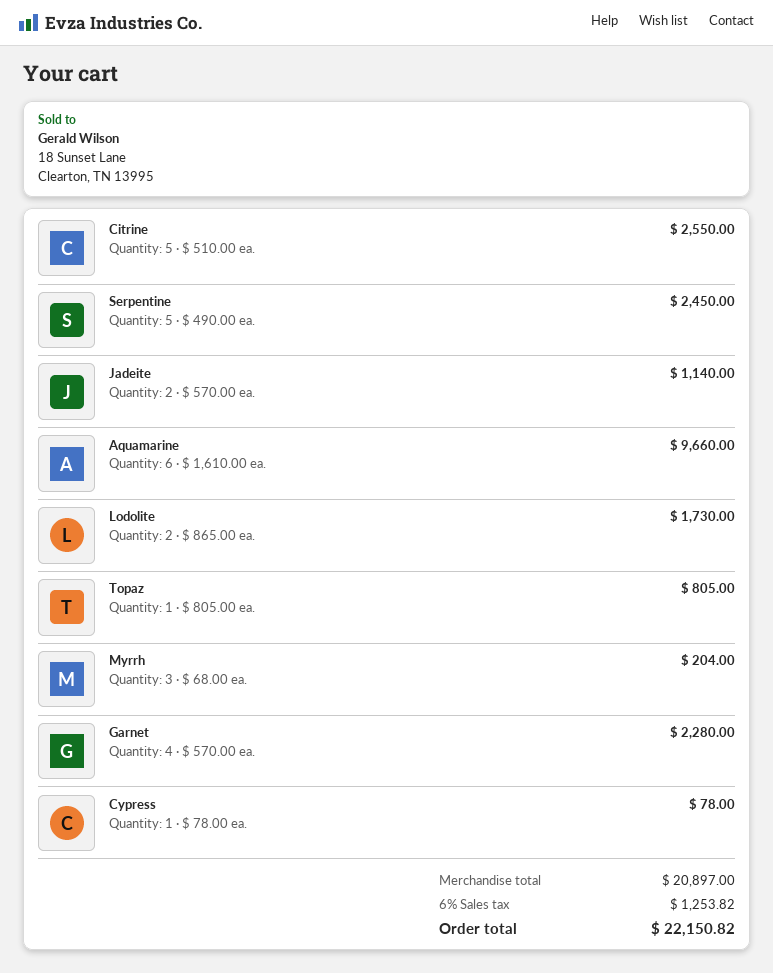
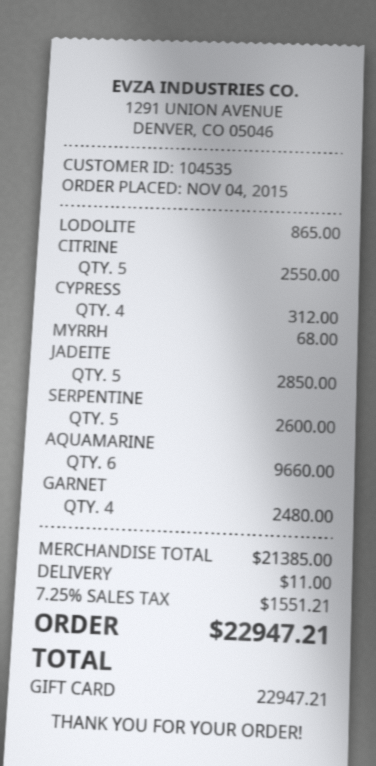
Serpentine: 5 for 2450.00 -> 5 for 2600.00
Jadeite: 2 for 1140.00 -> 5 for 2850.00
Lodolite: 2 for 1730.00 -> 1 for 865.00
Topaz: 1 for 805.00 -> none
Myrrh: 3 for 204.00 -> 1 for 68.00
Garnet: 4 for 2280.00 -> 4 for 2480.00
Cypress: 1 for 78.00 -> 4 for 312.00
subtotal: 20897.00 -> 21385.00
shipping: none -> 11.00
tax: 6% = 1253.82 -> 7.25% = 1551.21
total: 22150.82 -> 22947.21

